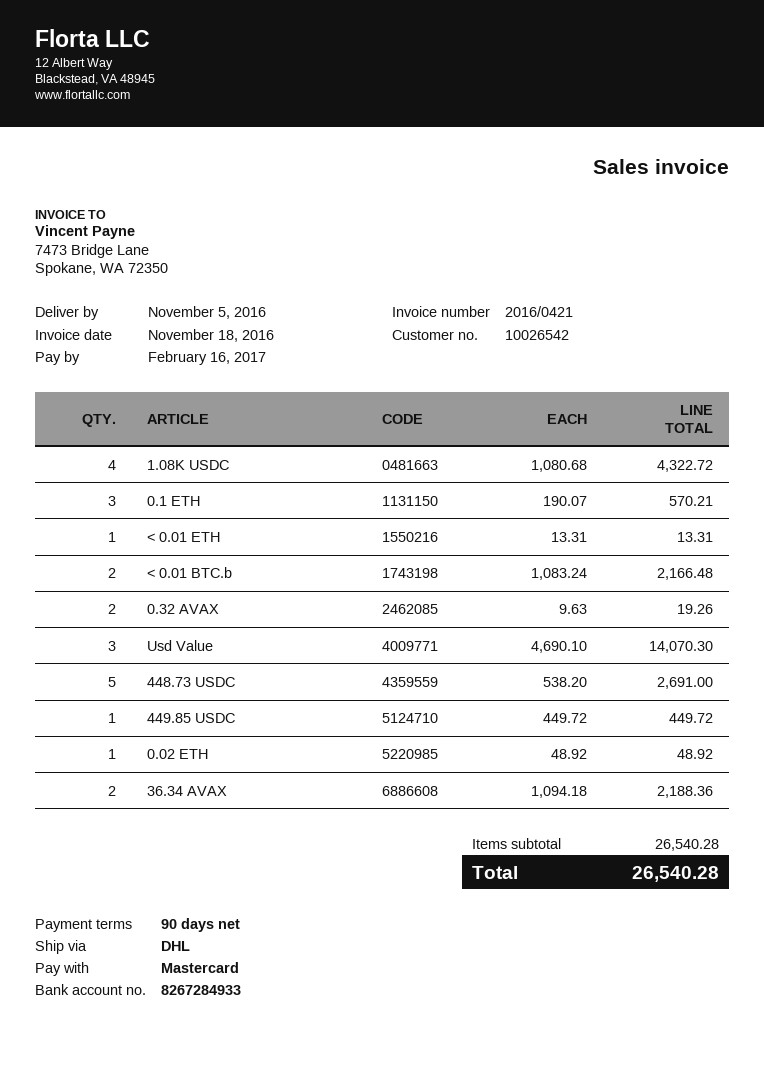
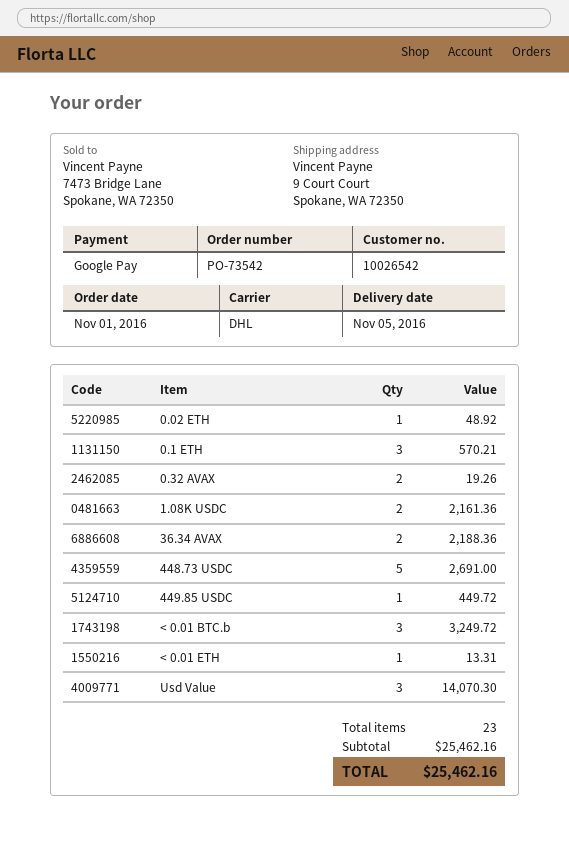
payment method: Mastercard -> Google Pay
1.08K USDC: 4 for 4322.72 -> 2 for 2161.36
< 0.01 BTC.b: 2 for 2166.48 -> 3 for 3249.72
subtotal: 26540.28 -> 25462.16
total: 26540.28 -> 25462.16

